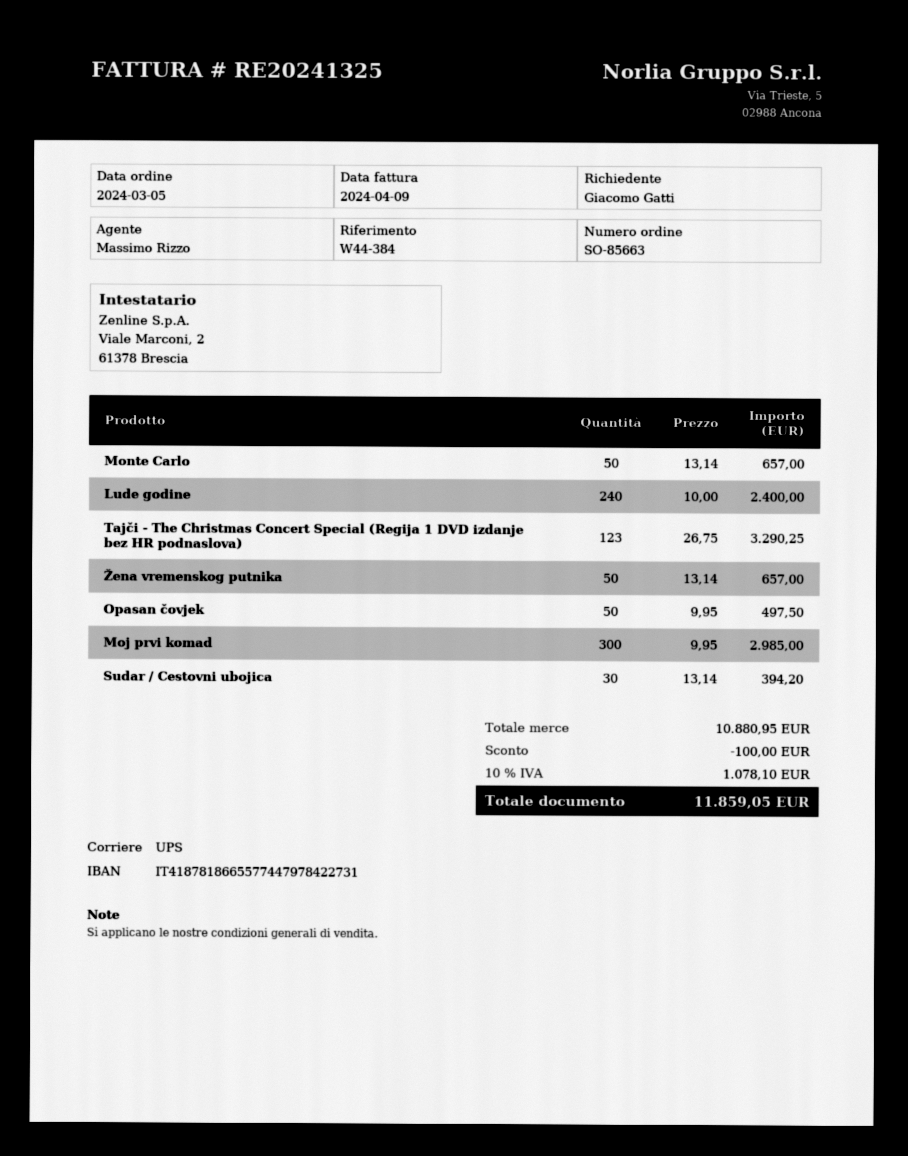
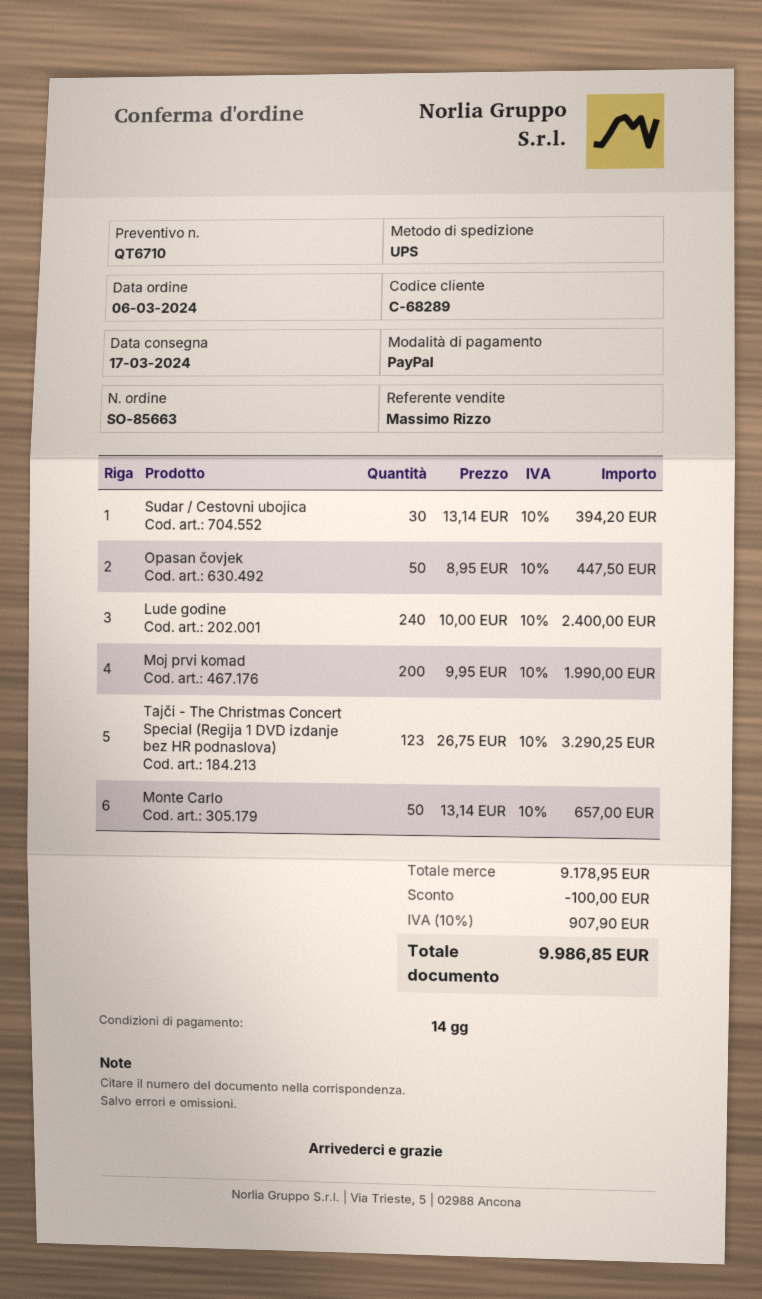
order date: 2024-03-05 -> 2024-03-06
Žena vremenskog putnika: 50 x 13.14 = 657.00 -> none
Opasan čovjek: 50 x 9.95 = 497.50 -> 50 x 8.95 = 447.50
Moj prvi komad: 300 x 9.95 = 2985.00 -> 200 x 9.95 = 1990.00
subtotal: 10880.95 -> 9178.95
tax: 10% = 1078.10 -> 10% = 907.90
total: 11859.05 -> 9986.85

